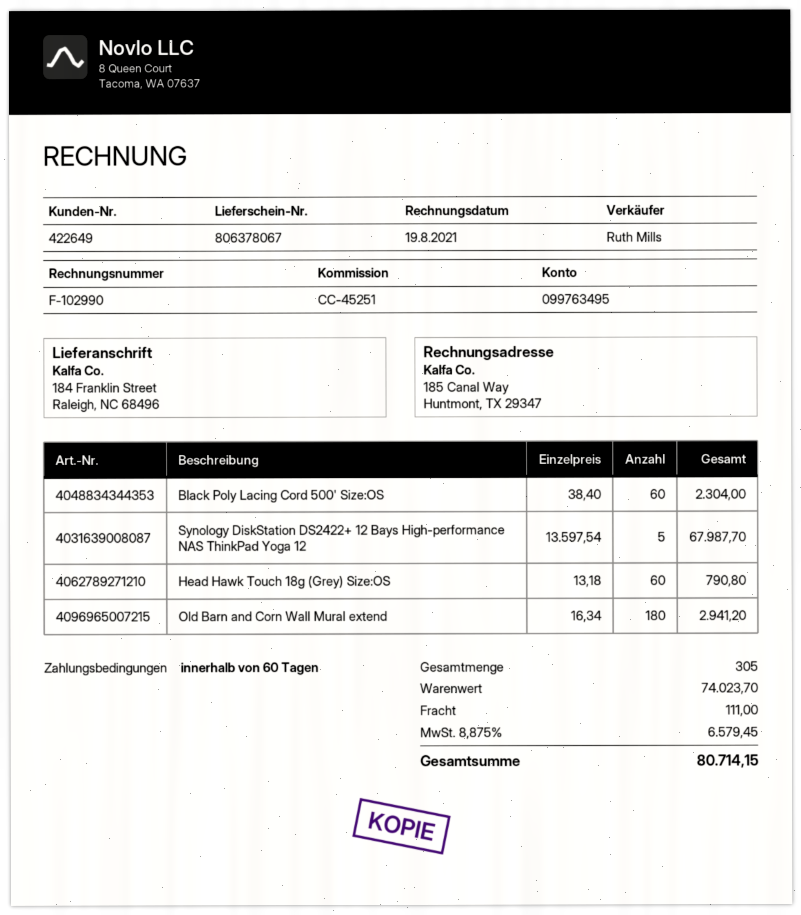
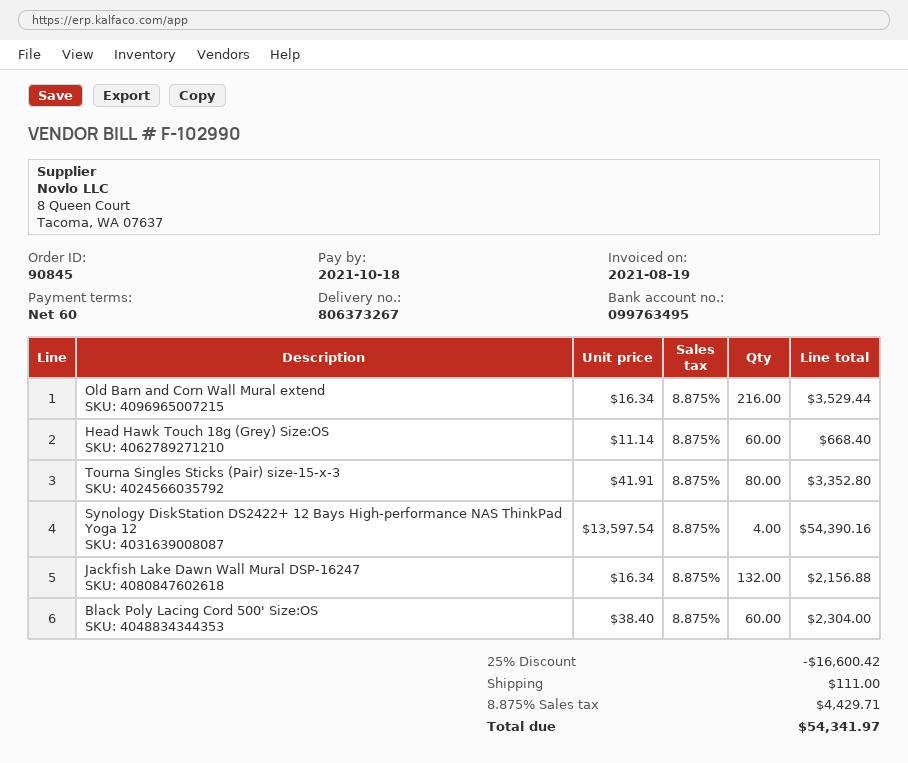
delivery note number: 806378067 -> 806373267
Synology DiskStation DS2422+ 12 Bays High-performance NAS ThinkPad Yoga 12: 5 x 13597.54 = 67987.70 -> 4 x 13597.54 = 54390.16
Head Hawk Touch 18g (Grey) Size:OS: 60 x 13.18 = 790.80 -> 60 x 11.14 = 668.40
Old Barn and Corn Wall Mural extend: 180 x 16.34 = 2941.20 -> 216 x 16.34 = 3529.44
Tourna Singles Sticks (Pair) size-15-x-3: none -> 80 x 41.91 = 3352.80
Jackfish Lake Dawn Wall Mural DSP-16247: none -> 132 x 16.34 = 2156.88
discount: none -> 25% = 16600.42
tax: 8.875% = 6579.45 -> 8.875% = 4429.71
total: 80714.15 -> 54341.97

